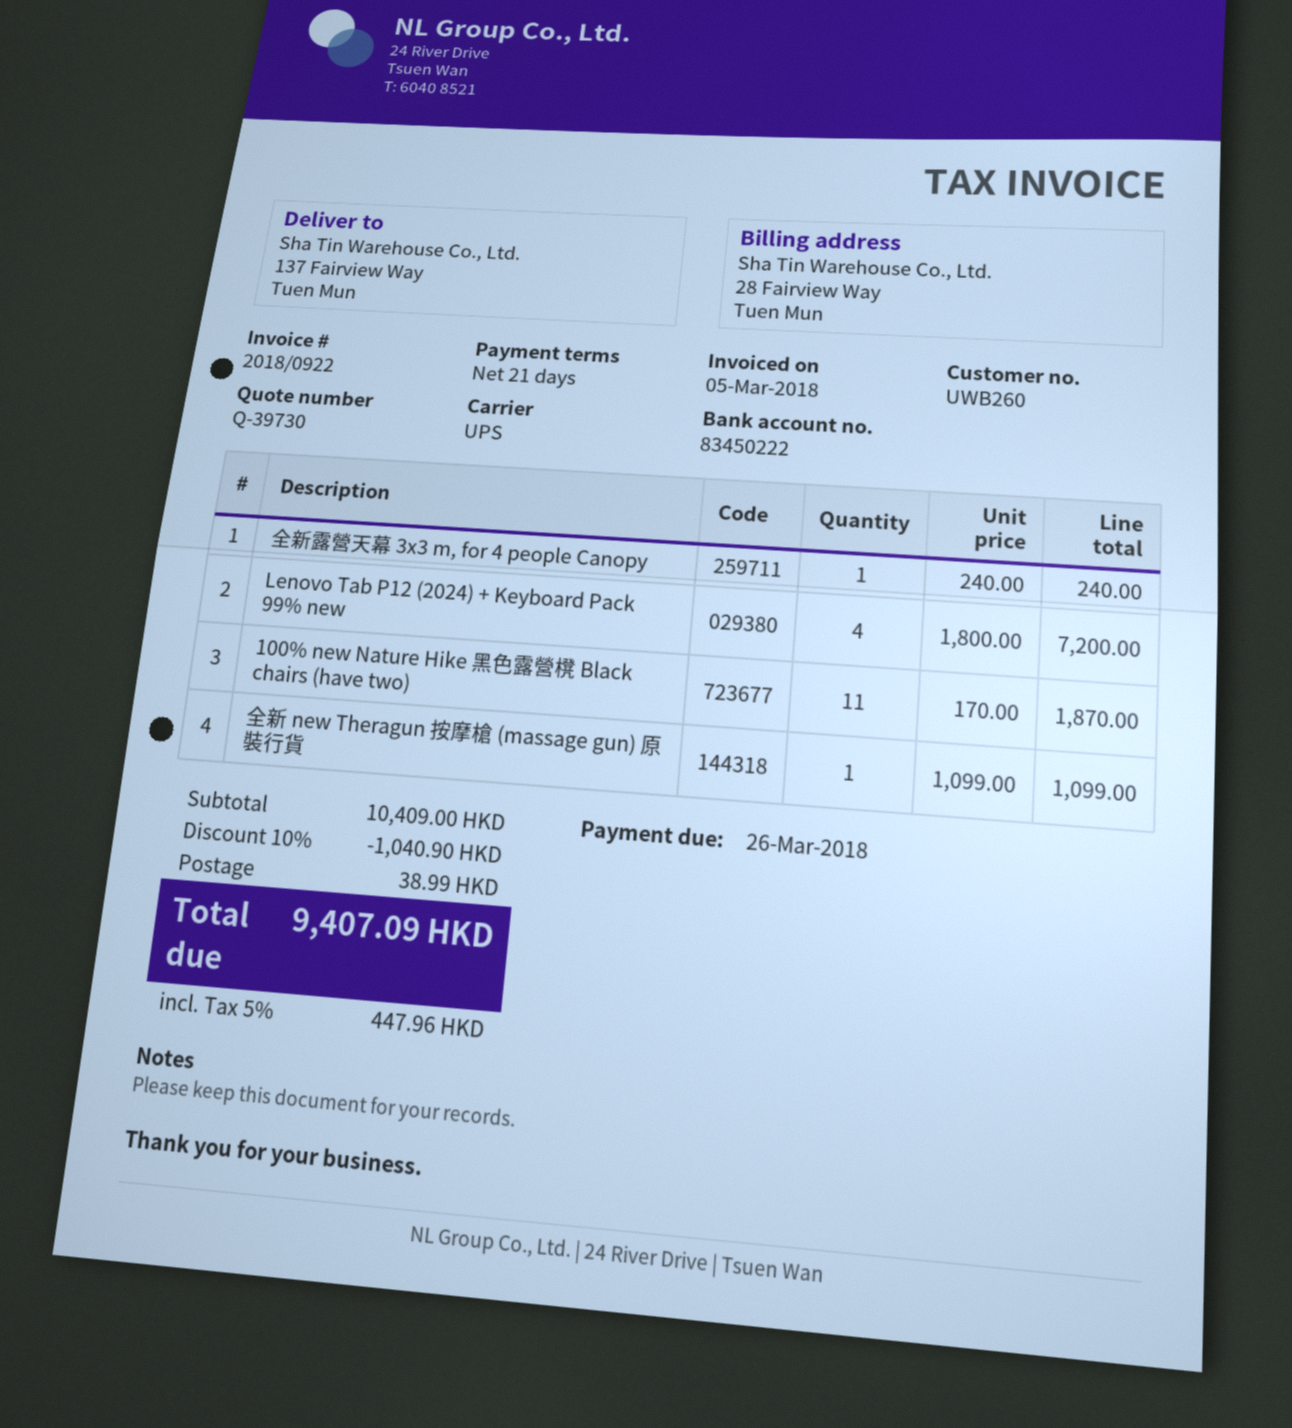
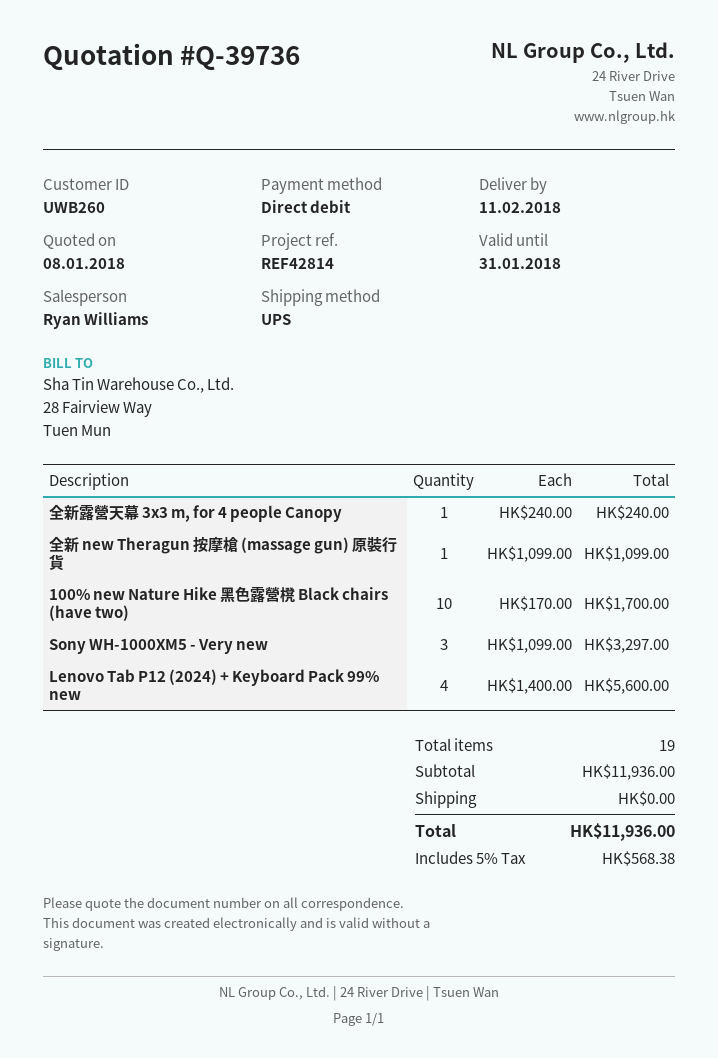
quote number: Q-39730 -> Q-39736
Lenovo Tab P12 (2024) + Keyboard Pack 99% new: 4 x 1800.00 = 7200.00 -> 4 x 1400.00 = 5600.00
100% new Nature Hike 黑色露營櫈 Black chairs (have two): 11 x 170.00 = 1870.00 -> 10 x 170.00 = 1700.00
Sony WH-1000XM5 - Very new: none -> 3 x 1099.00 = 3297.00
subtotal: 10409.00 -> 11936.00
discount: 10% = 1040.90 -> none
shipping: 38.99 -> 0.00
tax: 5% = 447.96 -> 5% = 568.38
total: 9407.09 -> 11936.00

